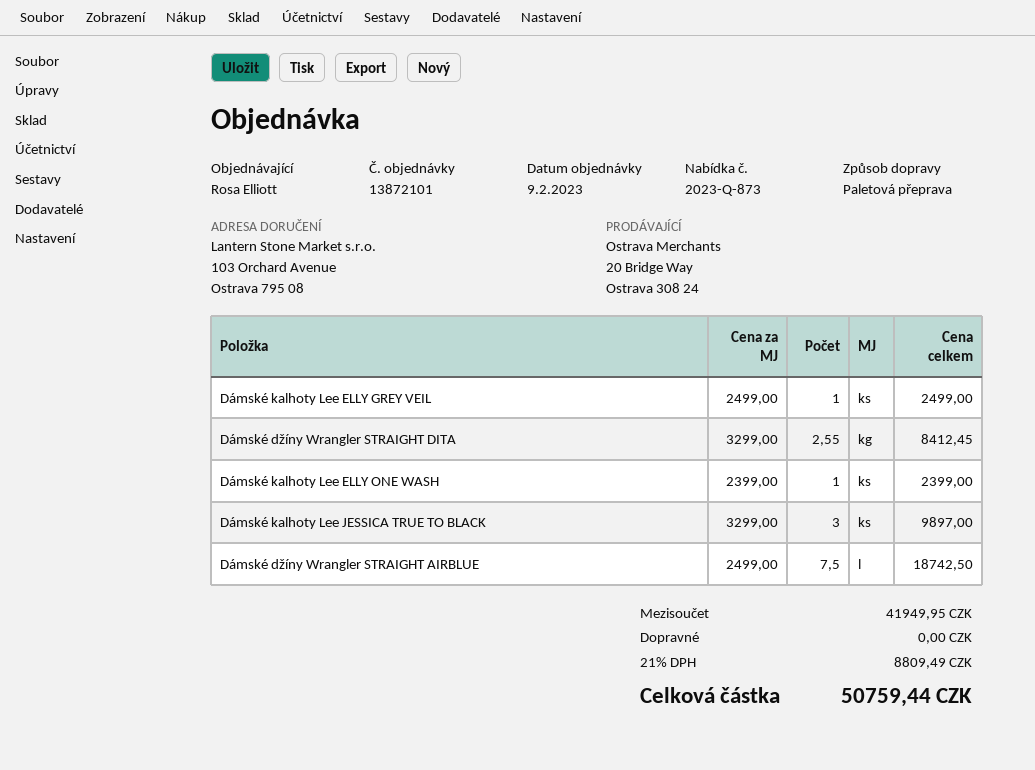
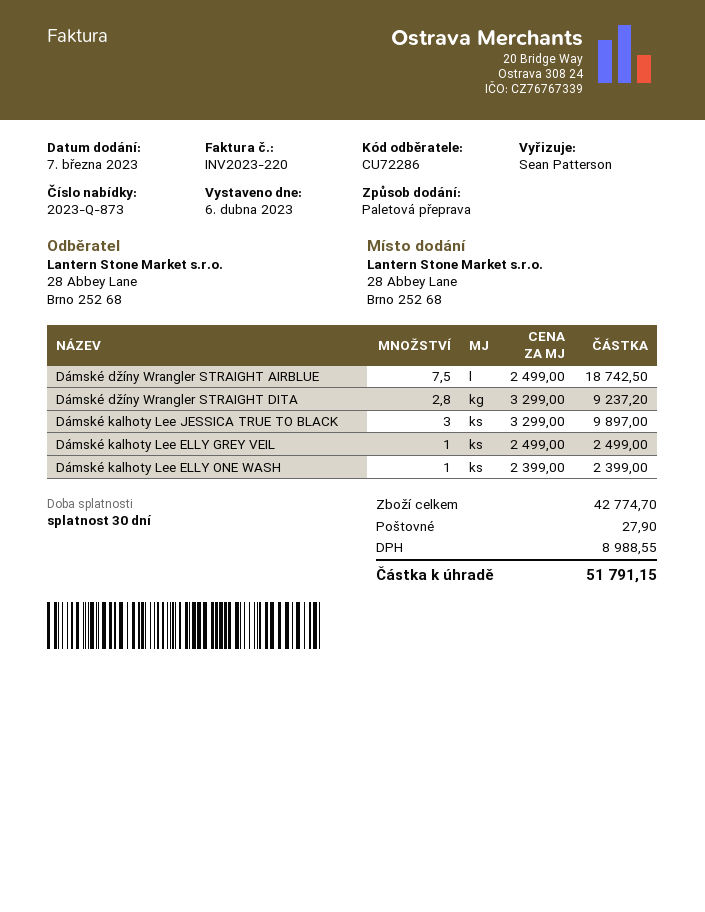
ship to: 103 Orchard Avenue, Ostrava 795 08 -> 28 Abbey Lane, Brno 252 68
Dámské džíny Wrangler STRAIGHT DITA: 2.55 x 3299.00 = 8412.45 -> 2.8 x 3299.00 = 9237.20
subtotal: 41949.95 -> 42774.70
shipping: 0.00 -> 27.90
tax: 8809.49 -> 8988.55
total: 50759.44 -> 51791.15

